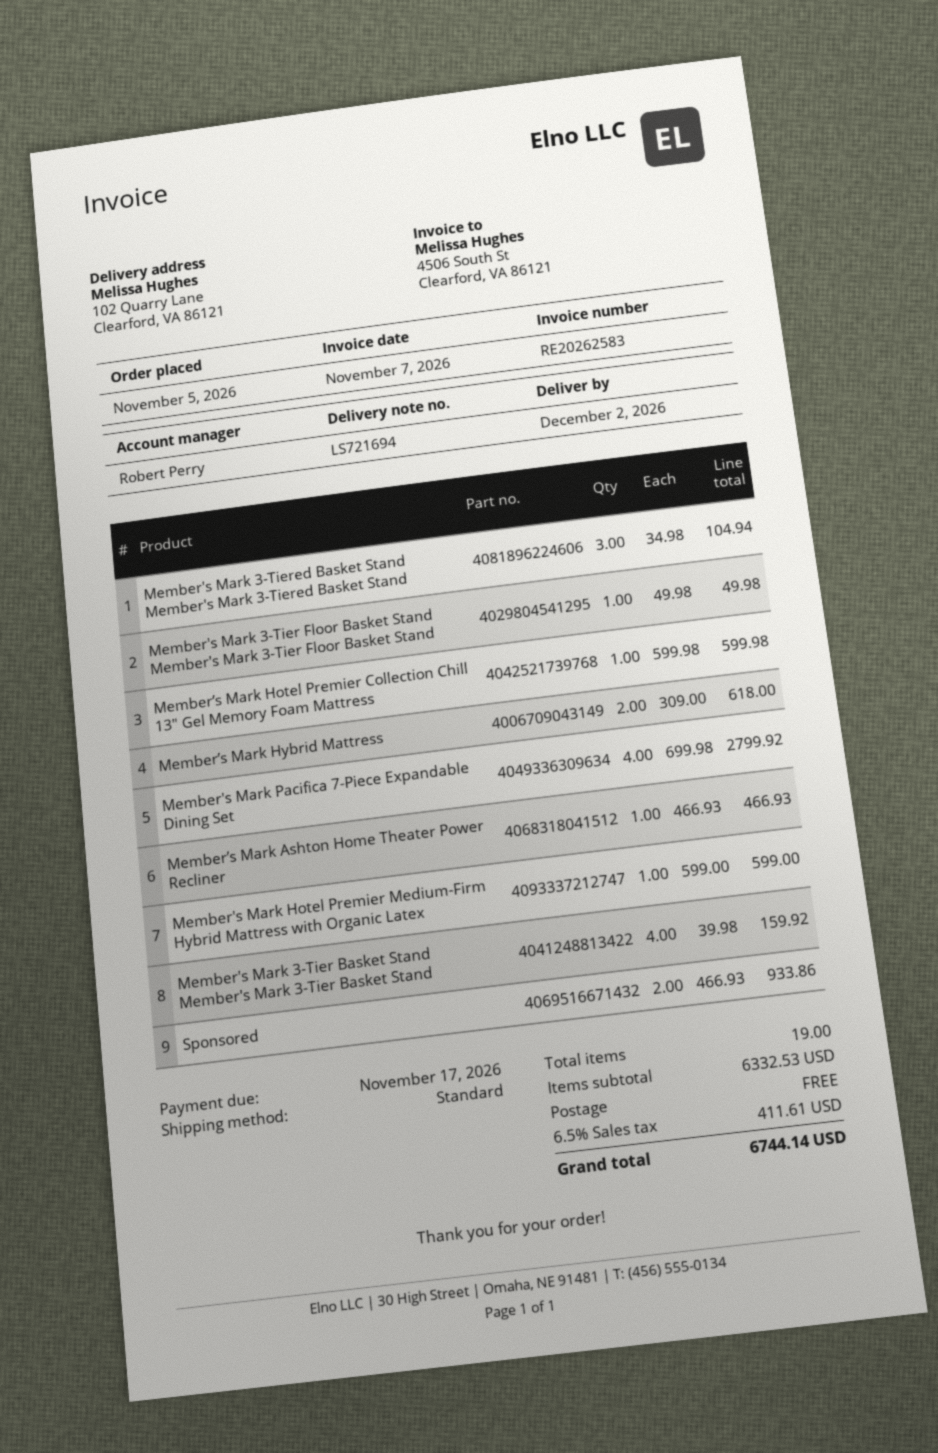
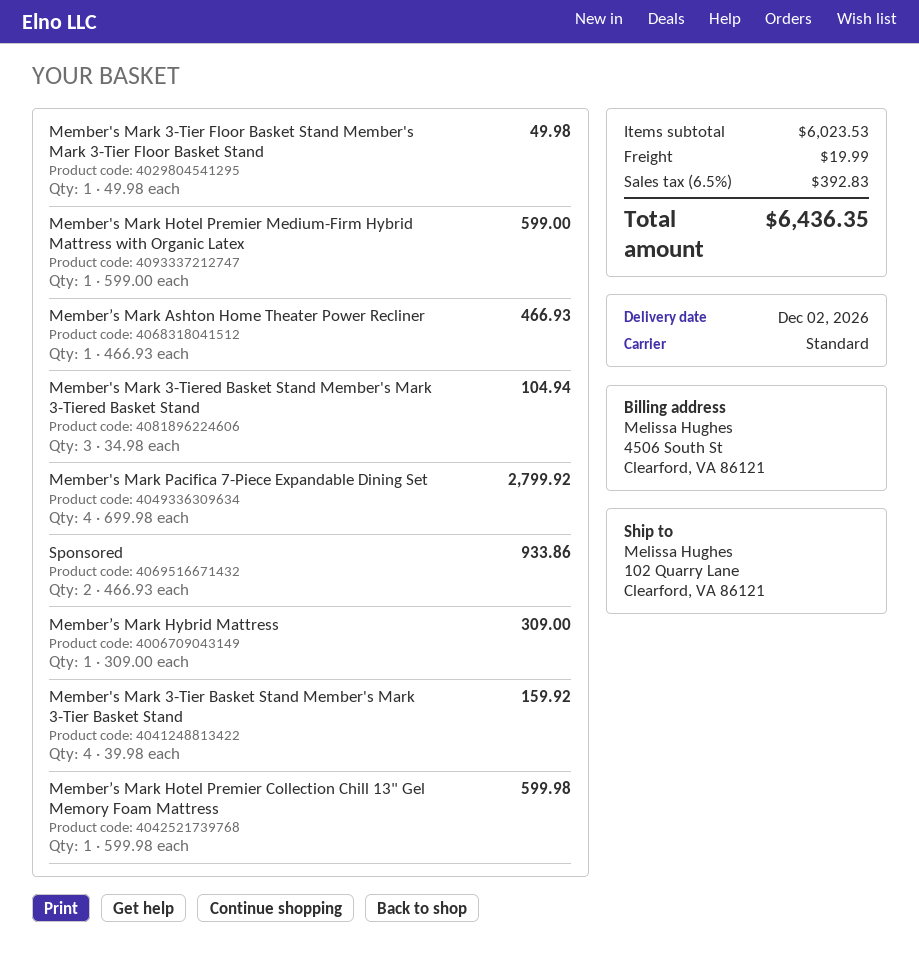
Member’s Mark Hybrid Mattress: 2 x 309.00 = 618.00 -> 1 x 309.00 = 309.00
subtotal: 6332.53 -> 6023.53
shipping: 0.00 -> 19.99
tax: 6.5% = 411.61 -> 6.5% = 392.83
total: 6744.14 -> 6436.35

